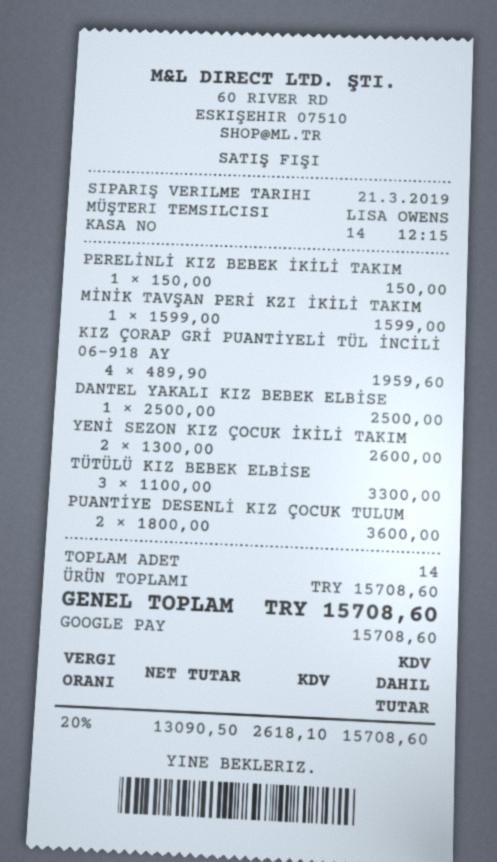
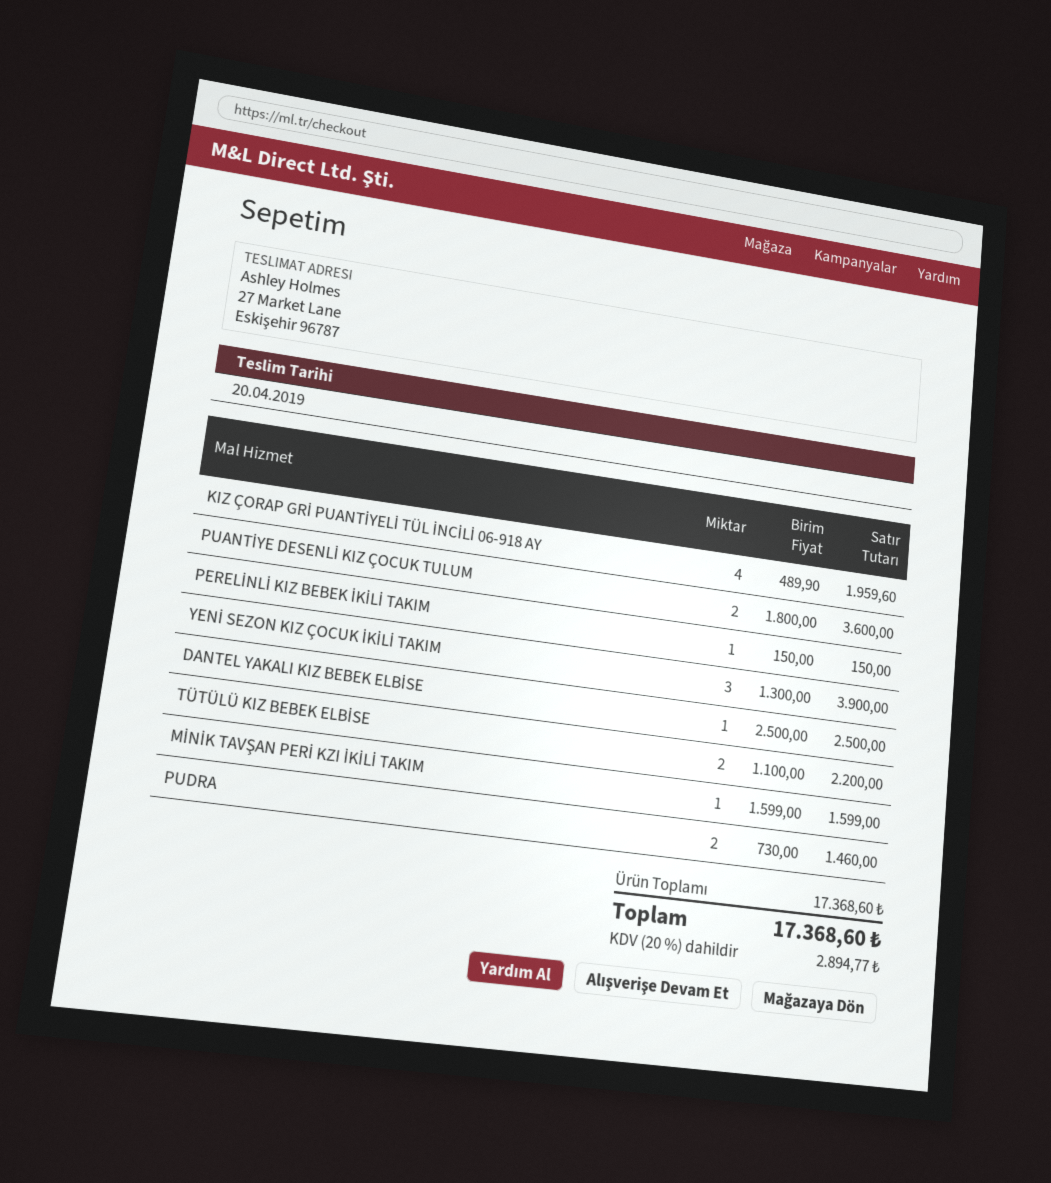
YENİ SEZON KIZ ÇOCUK İKİLİ TAKIM: 2 x 1300.00 = 2600.00 -> 3 x 1300.00 = 3900.00
TÜTÜLÜ KIZ BEBEK ELBİSE: 3 x 1100.00 = 3300.00 -> 2 x 1100.00 = 2200.00
PUDRA: none -> 2 x 730.00 = 1460.00
subtotal: 15708.60 -> 17368.60
tax: 20% = 2618.10 -> 20% = 2894.77
total: 15708.60 -> 17368.60

